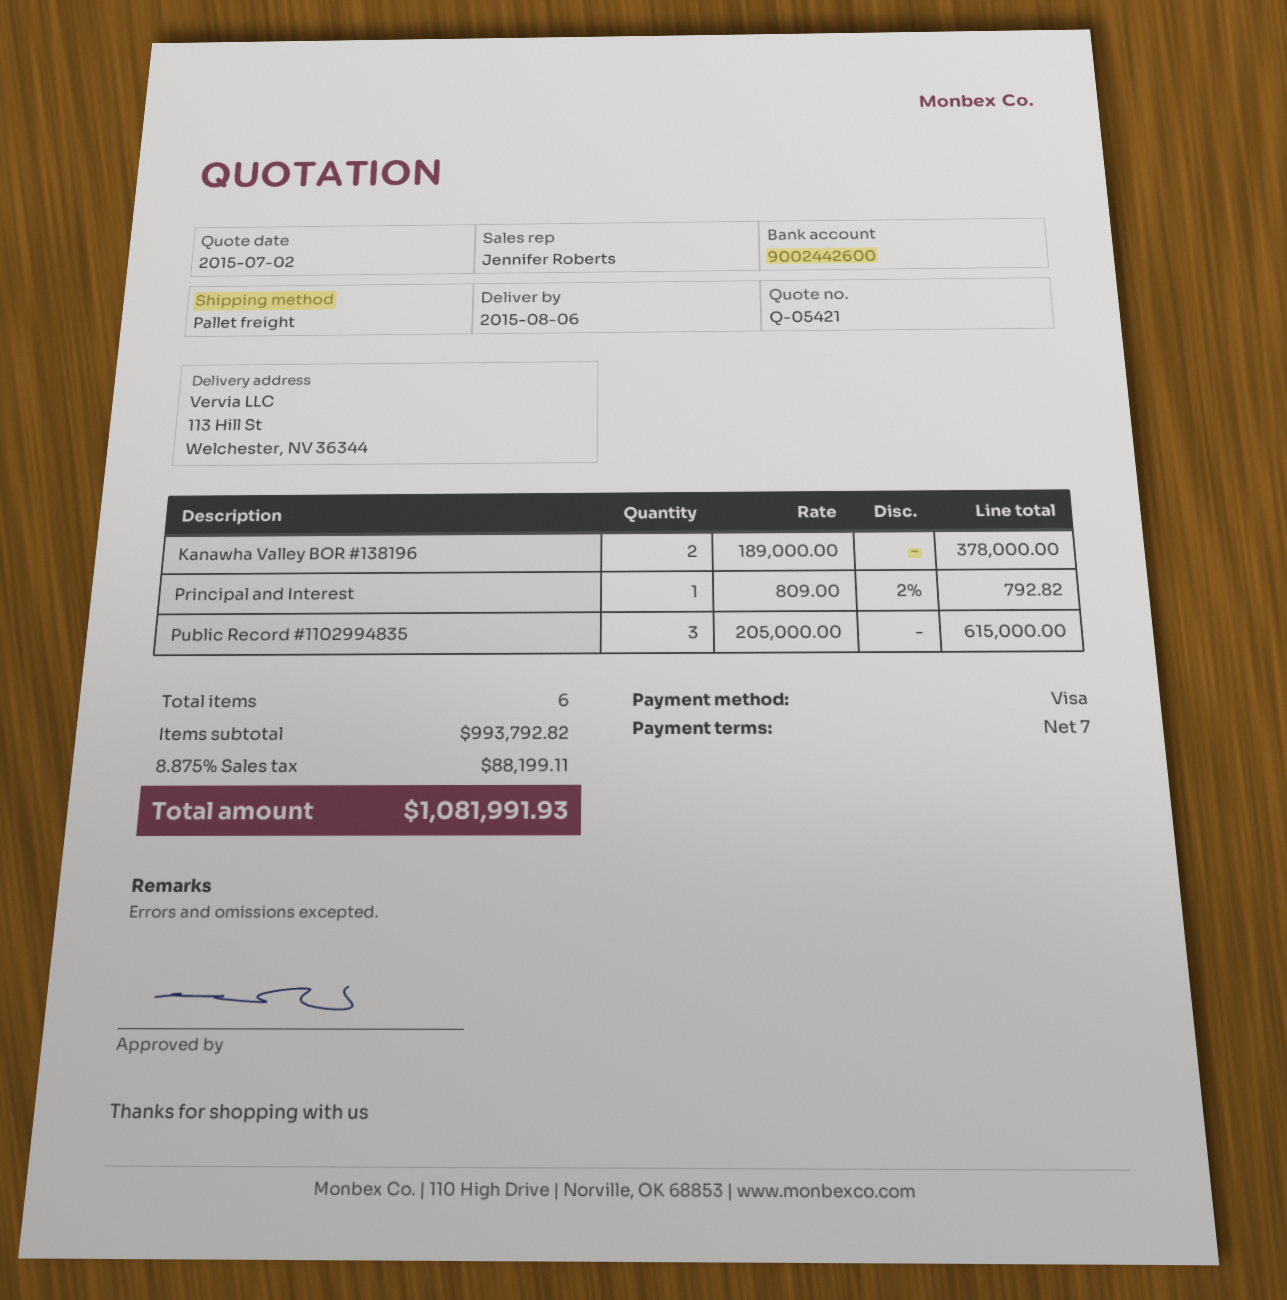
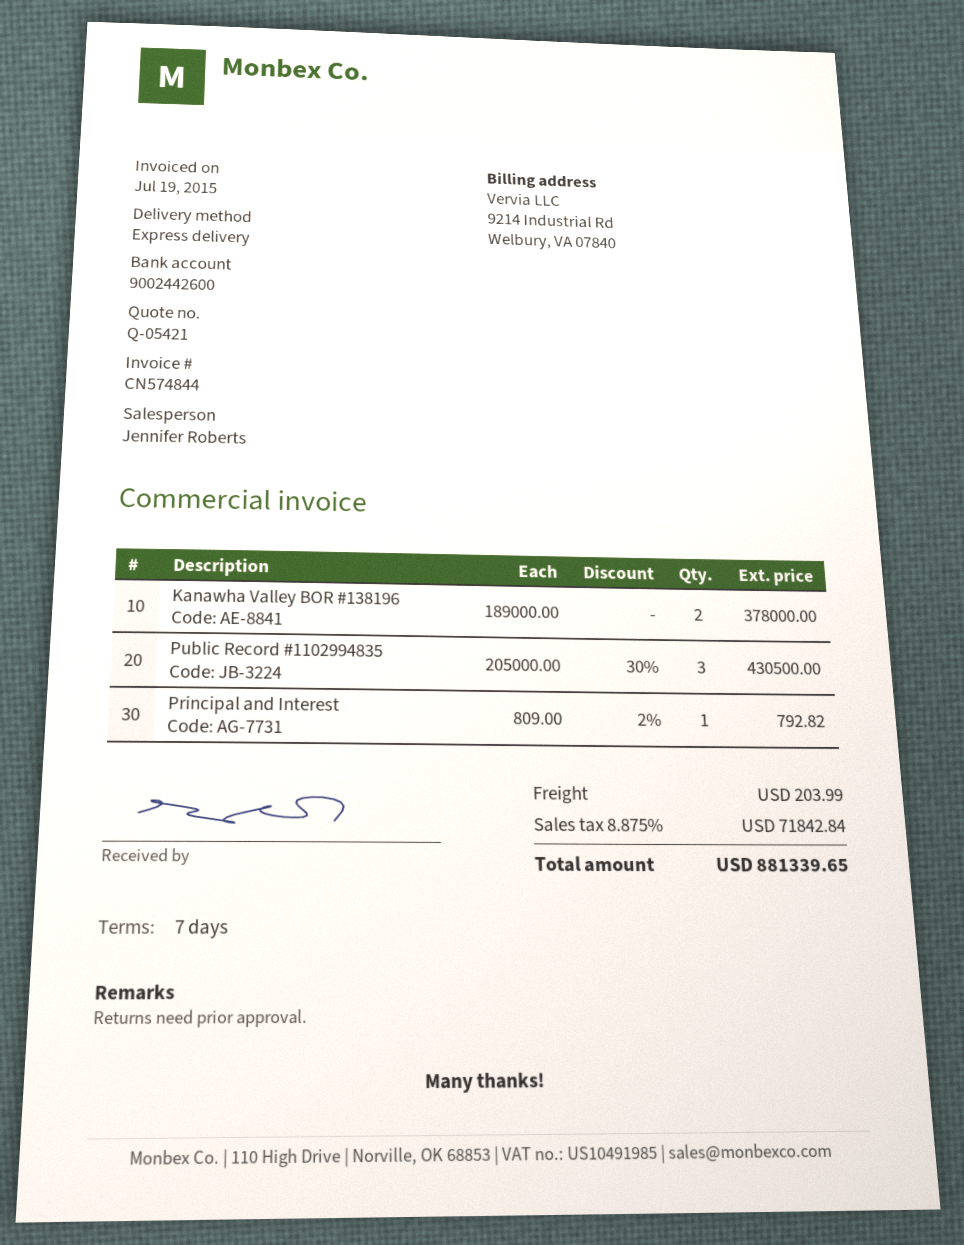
shipping method: pallet freight -> express
Public Record #1102994835: 3 x 205000.00 = 615000.00 -> 3 x 205000.00 - 30% = 430500.00
shipping: none -> 203.99
tax: 8.875% = 88199.11 -> 8.875% = 71842.84
total: 1081991.93 -> 881339.65

